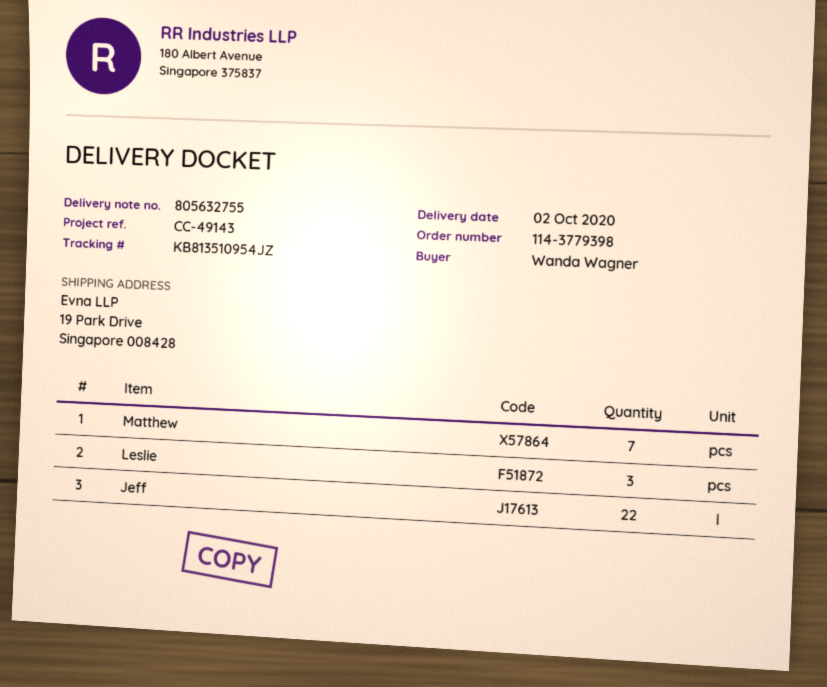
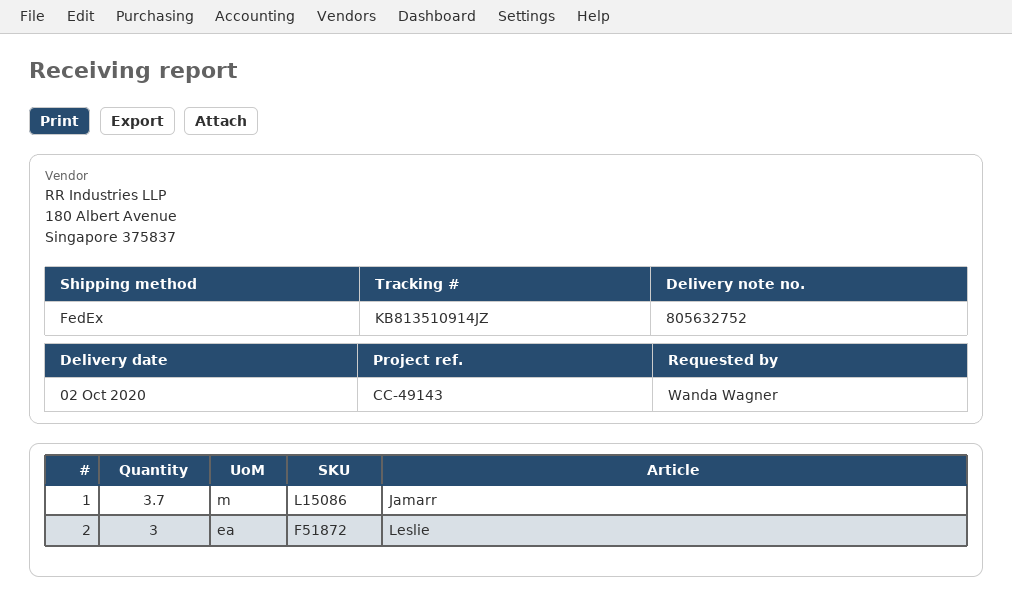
delivery note number: 805632755 -> 805632752
tracking number: KB813510954JZ -> KB813510914JZ
Matthew: 7 -> none
Jeff: 22 -> none
Jamarr: none -> 3.7

